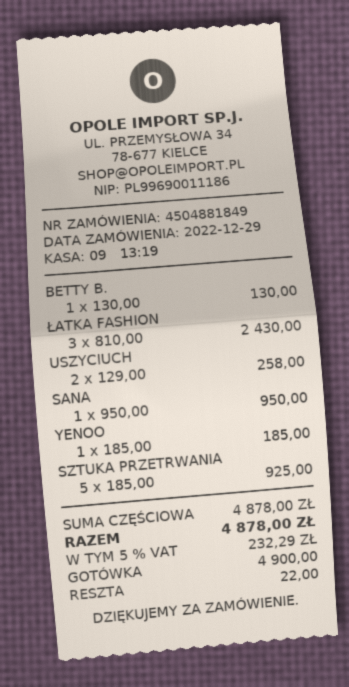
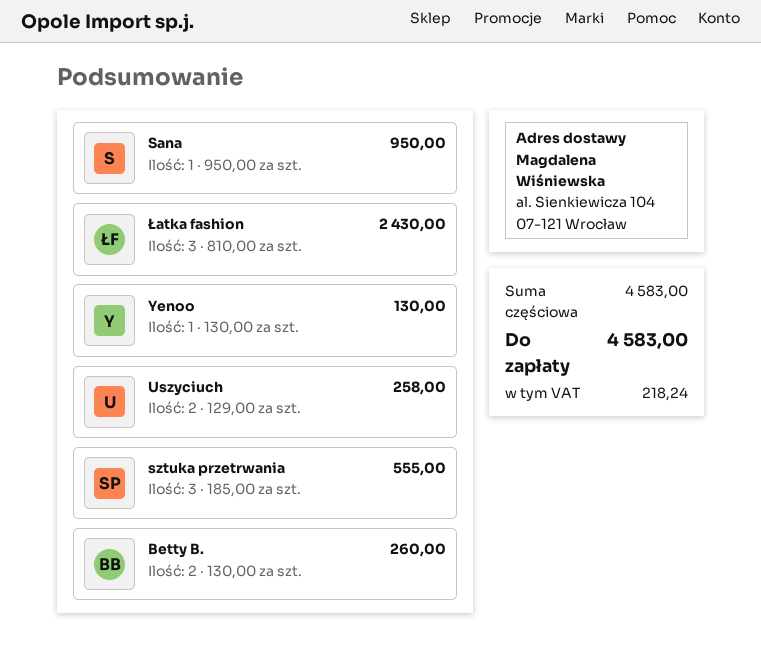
BETTY B.: 1 x 130.00 = 130.00 -> 2 x 130.00 = 260.00
YENOO: 1 x 185.00 = 185.00 -> 1 x 130.00 = 130.00
SZTUKA PRZETRWANIA: 5 x 185.00 = 925.00 -> 3 x 185.00 = 555.00
subtotal: 4878.00 -> 4583.00
tax: 232.29 -> 218.24
total: 4878.00 -> 4583.00

